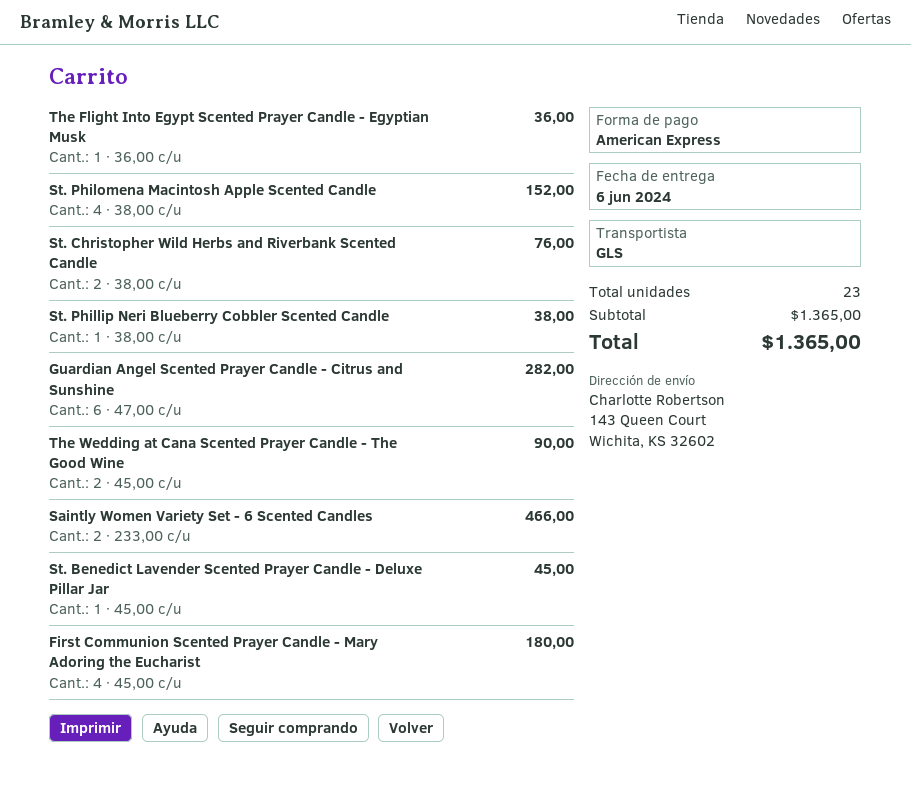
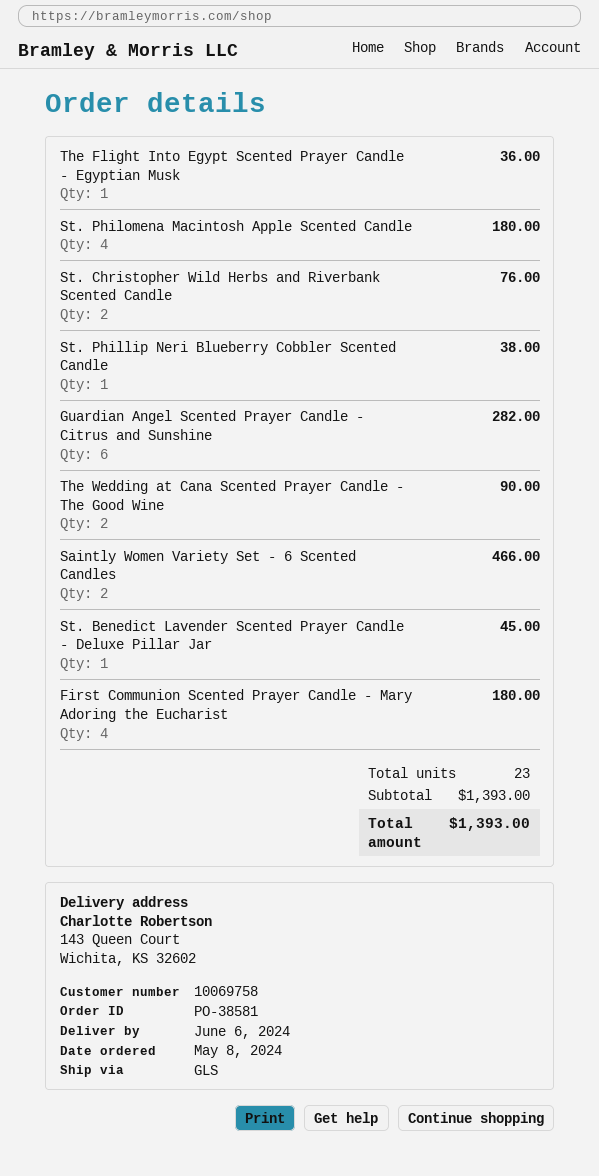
St. Philomena Macintosh Apple Scented Candle: 4 for 152.00 -> 4 for 180.00
subtotal: 1365.00 -> 1393.00
total: 1365.00 -> 1393.00

